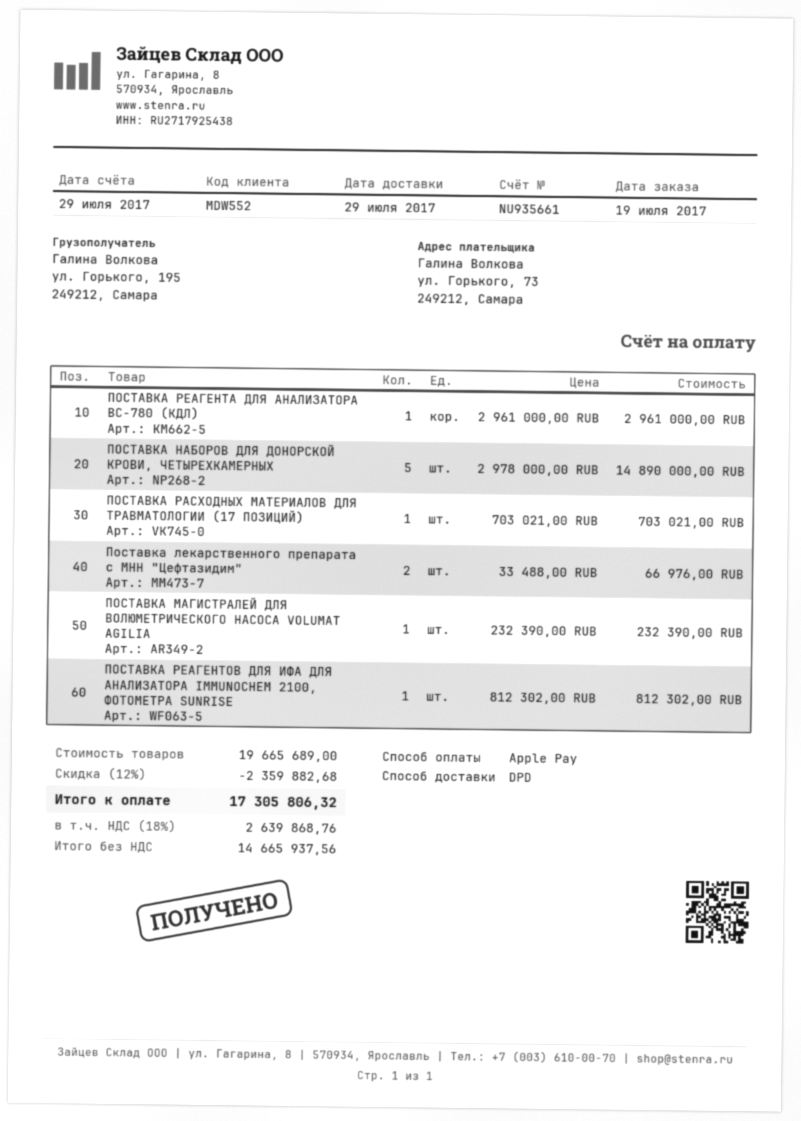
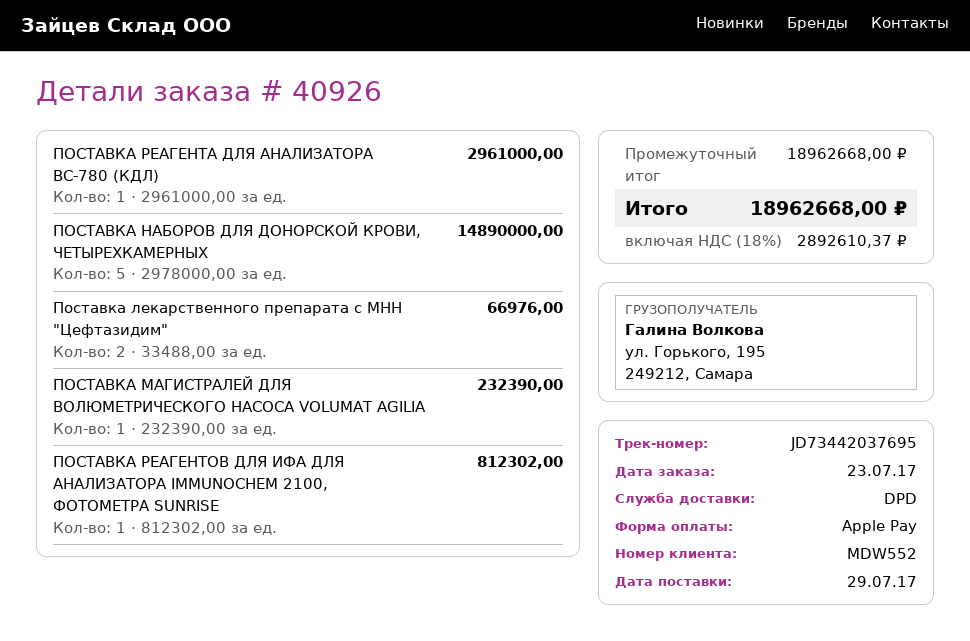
order date: 2017-07-19 -> 2017-07-23
ПОСТАВКА РАСХОДНЫХ МАТЕРИАЛОВ ДЛЯ ТРАВМАТОЛОГИИ (17 ПОЗИЦИЙ): 1 x 703021.00 = 703021.00 -> none
subtotal: 19665689.00 -> 18962668.00
discount: 12% = 2359882.68 -> none
tax: 18% = 2639868.76 -> 18% = 2892610.37
total: 17305806.32 -> 18962668.00

